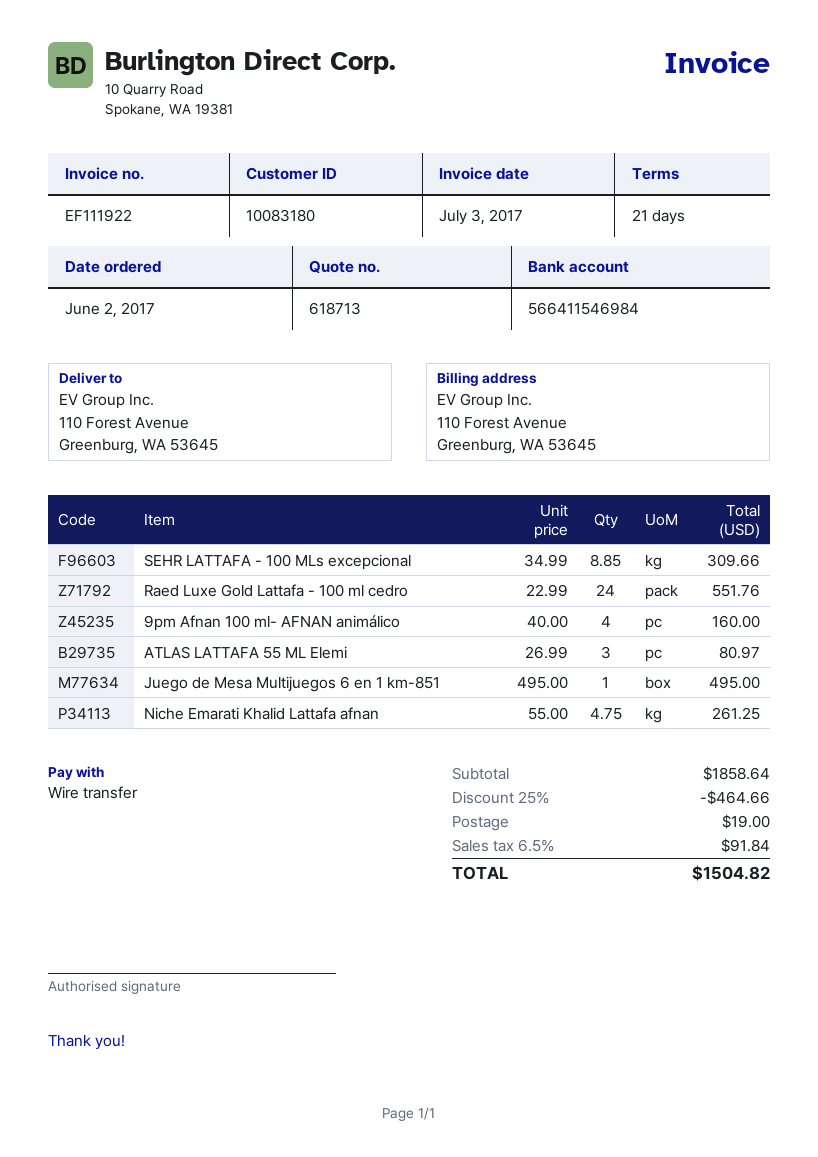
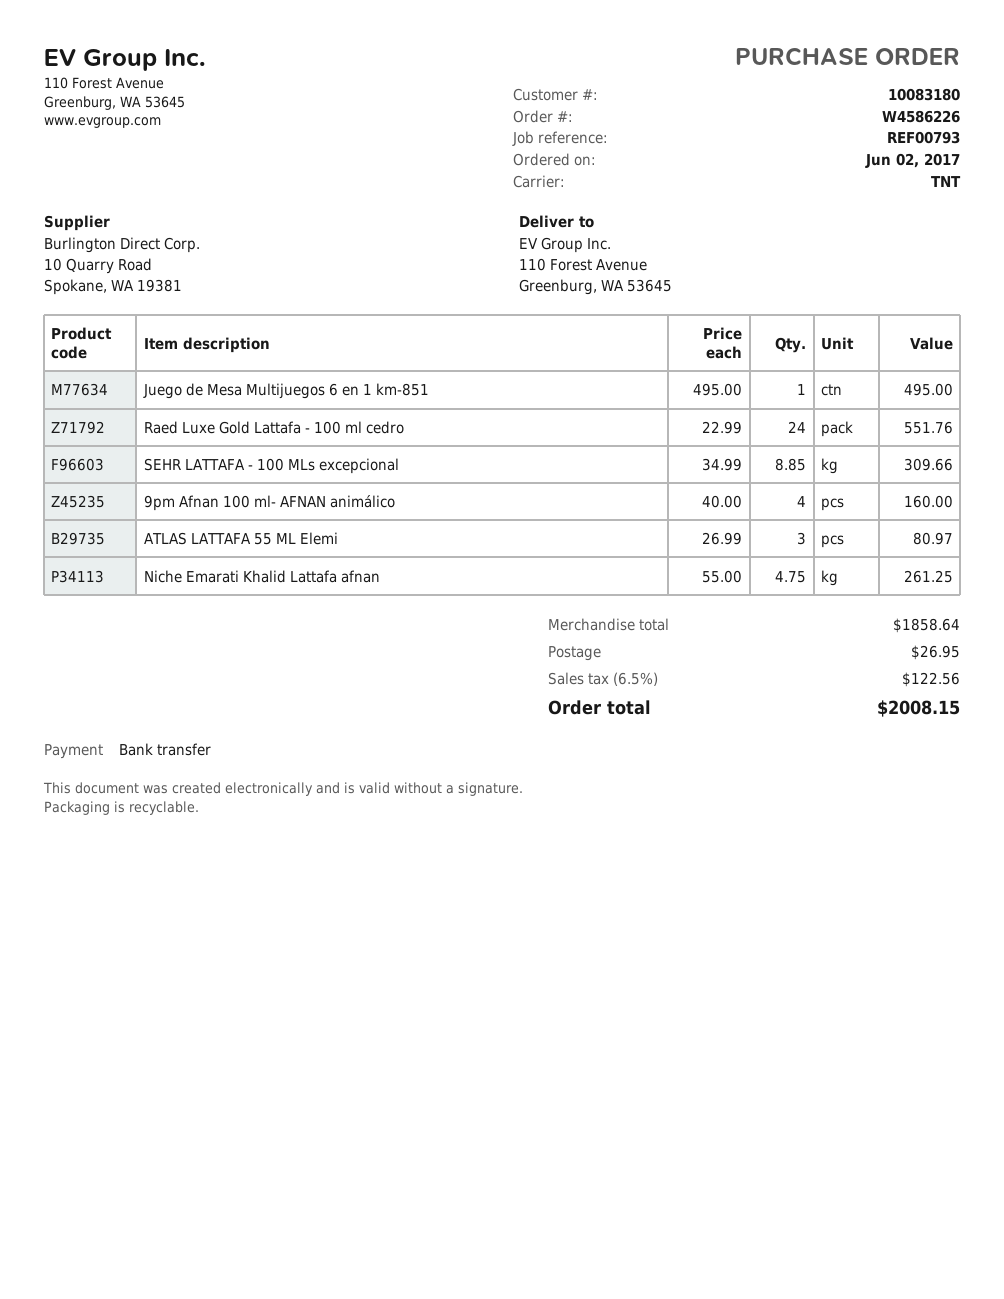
discount: 25% = 464.66 -> none
shipping: 19.00 -> 26.95
tax: 6.5% = 91.84 -> 6.5% = 122.56
total: 1504.82 -> 2008.15

